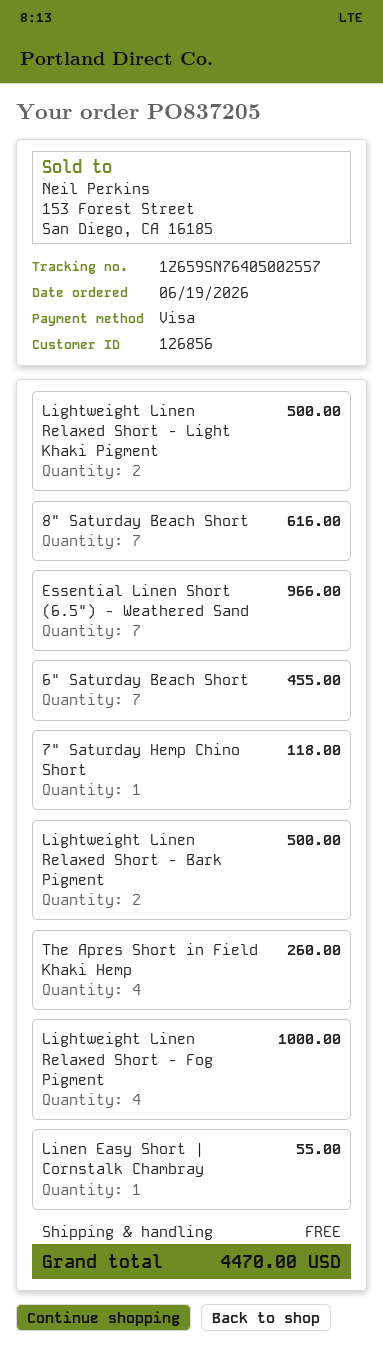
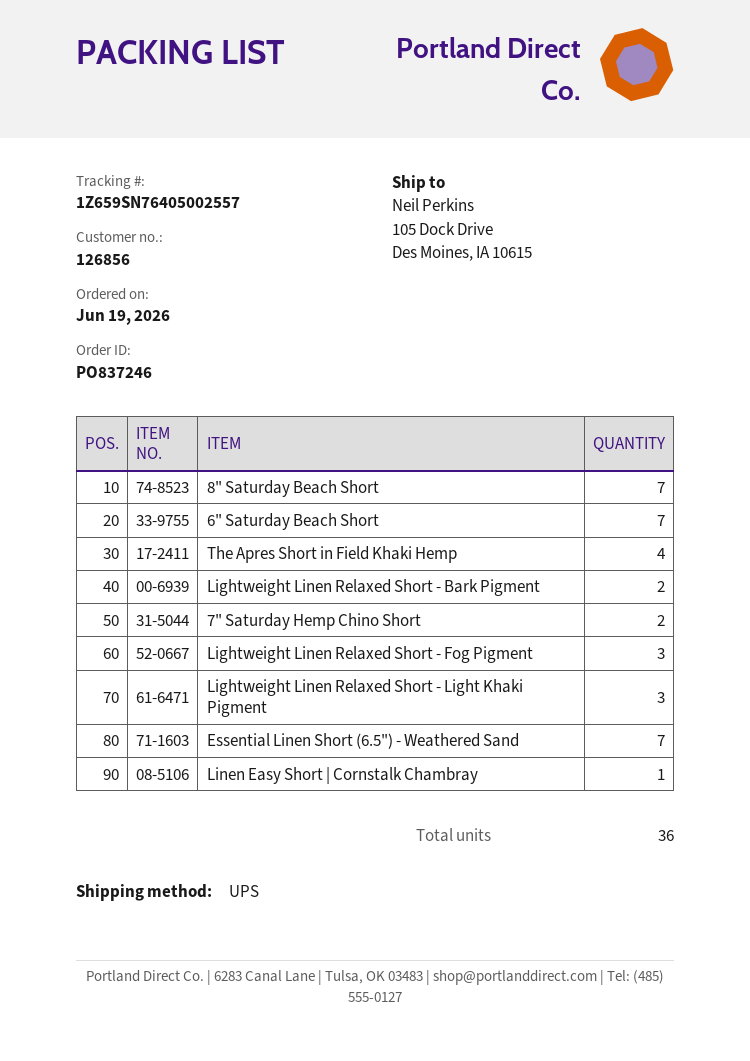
order number: PO837205 -> PO837246
Lightweight Linen Relaxed Short - Light Khaki Pigment: 2 -> 3
7" Saturday Hemp Chino Short: 1 -> 2
Lightweight Linen Relaxed Short - Fog Pigment: 4 -> 3

